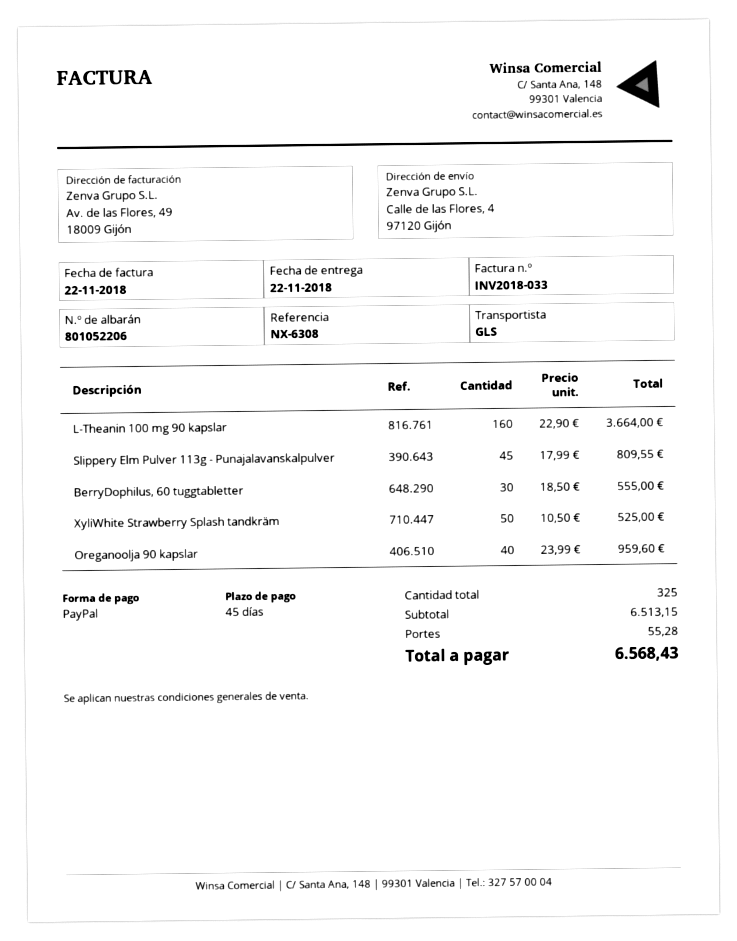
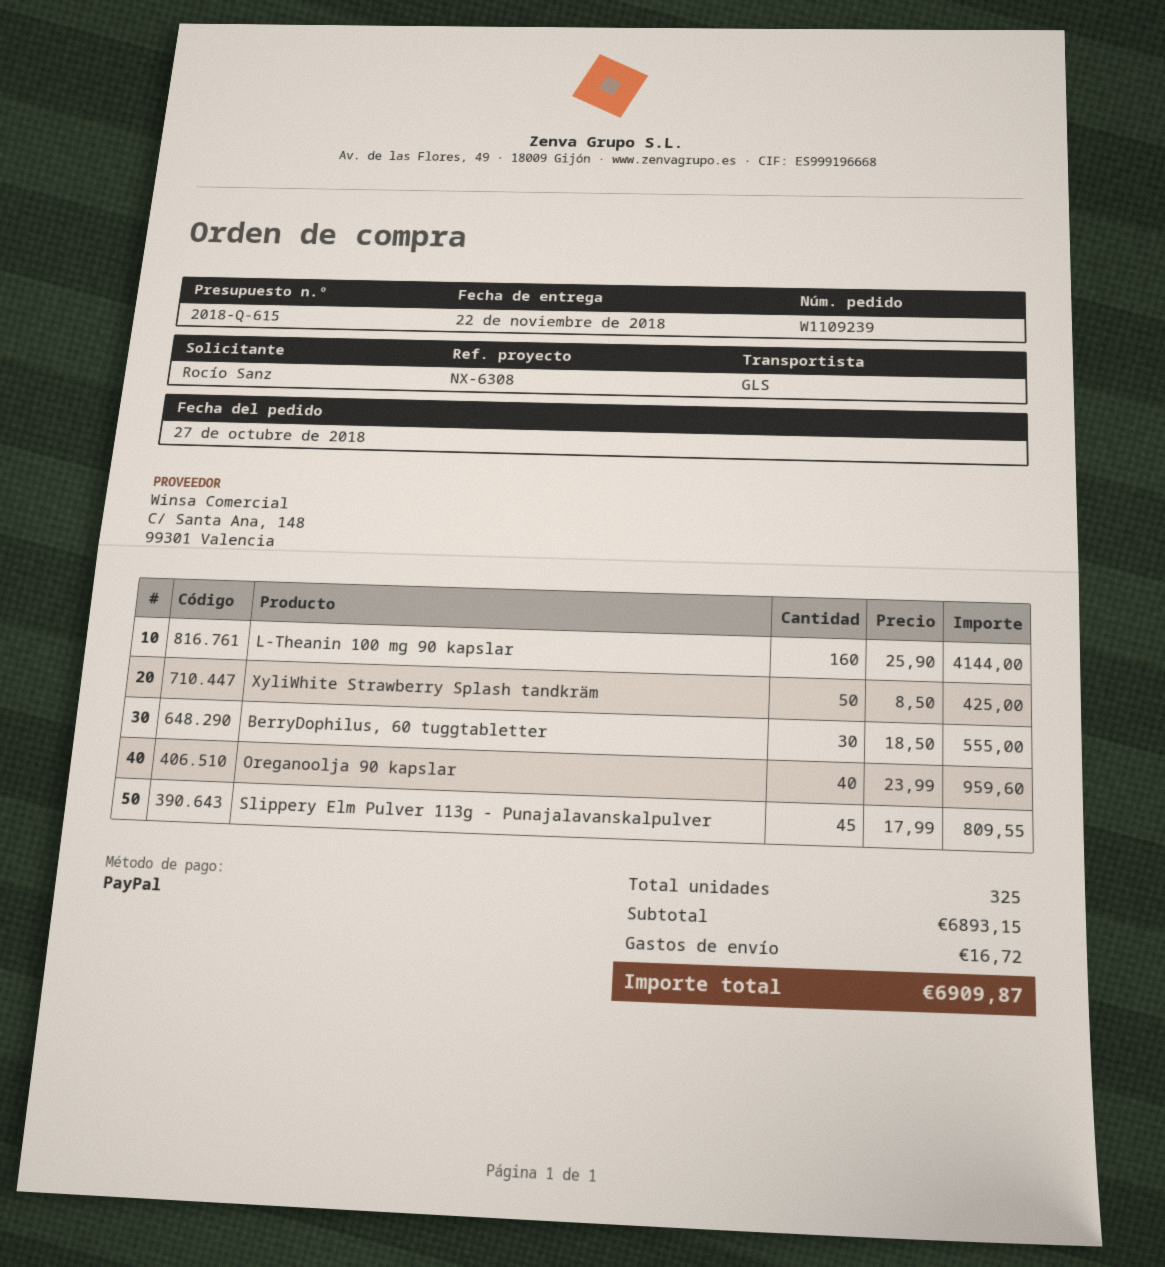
L-Theanin 100 mg 90 kapslar: 160 x 22.90 = 3664.00 -> 160 x 25.90 = 4144.00
XyliWhite Strawberry Splash tandkräm: 50 x 10.50 = 525.00 -> 50 x 8.50 = 425.00
subtotal: 6513.15 -> 6893.15
shipping: 55.28 -> 16.72
total: 6568.43 -> 6909.87

